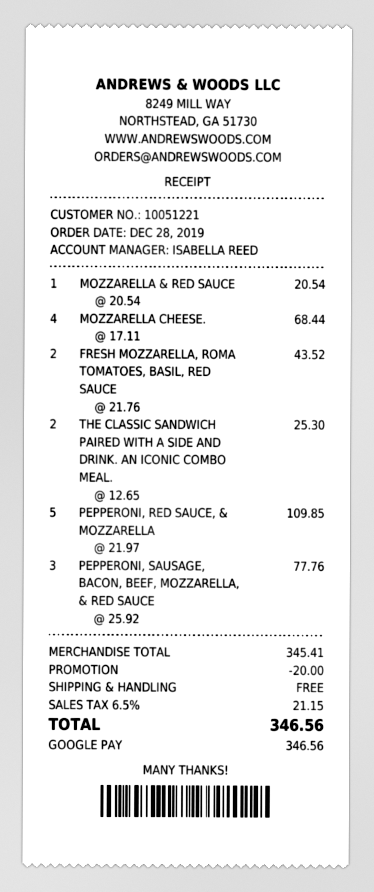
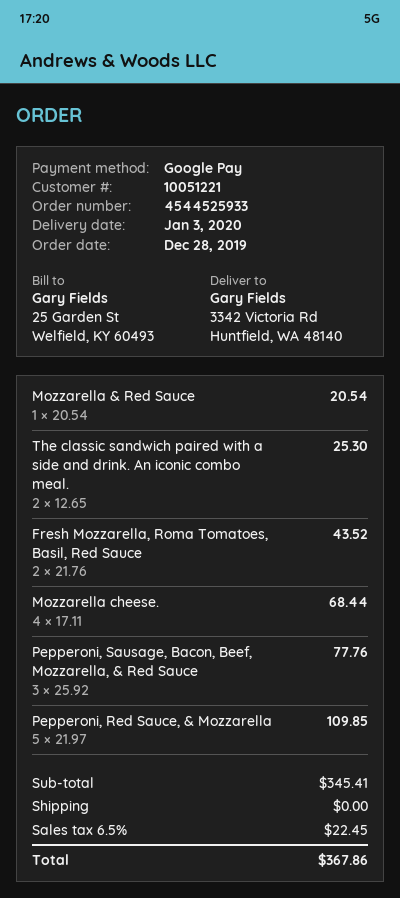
discount: 20.00 -> none
tax: 6.5% = 21.15 -> 6.5% = 22.45
total: 346.56 -> 367.86

